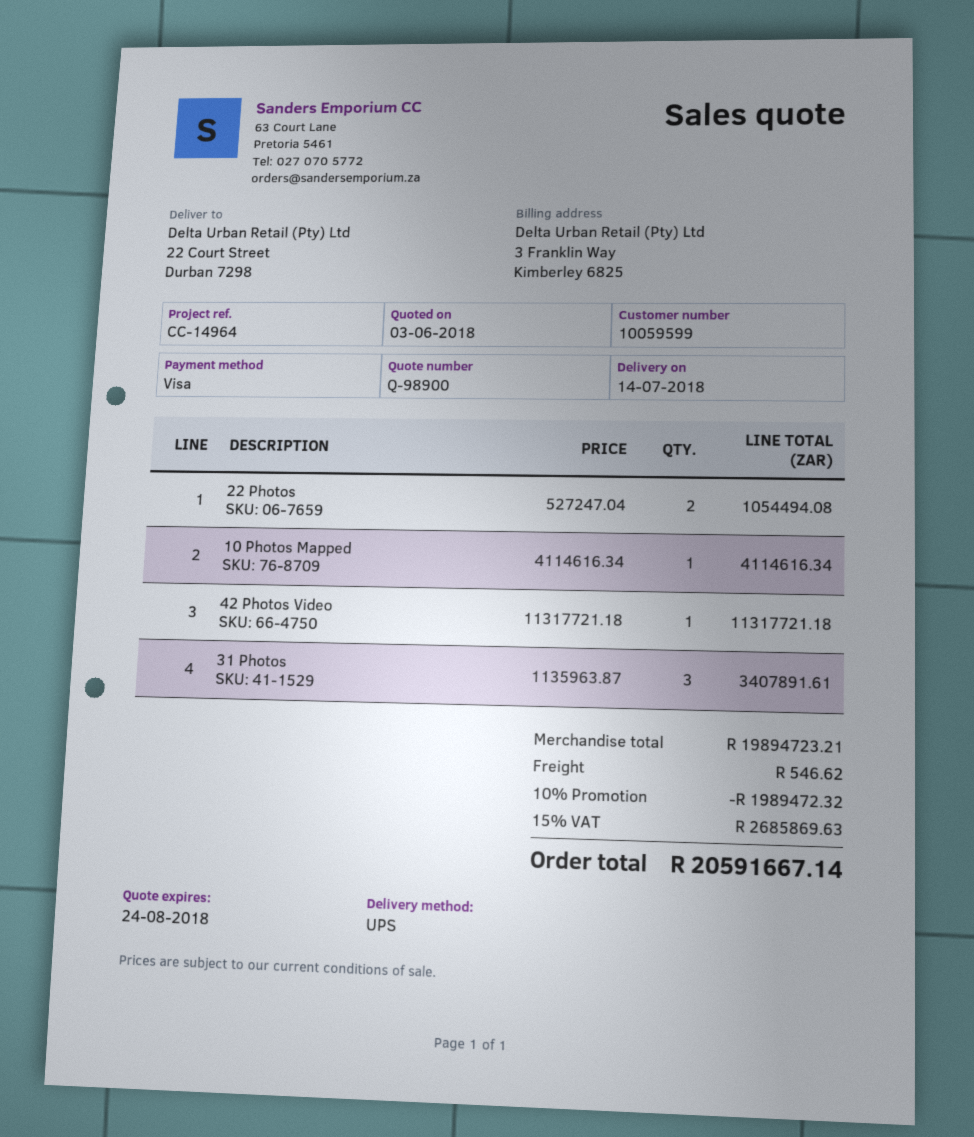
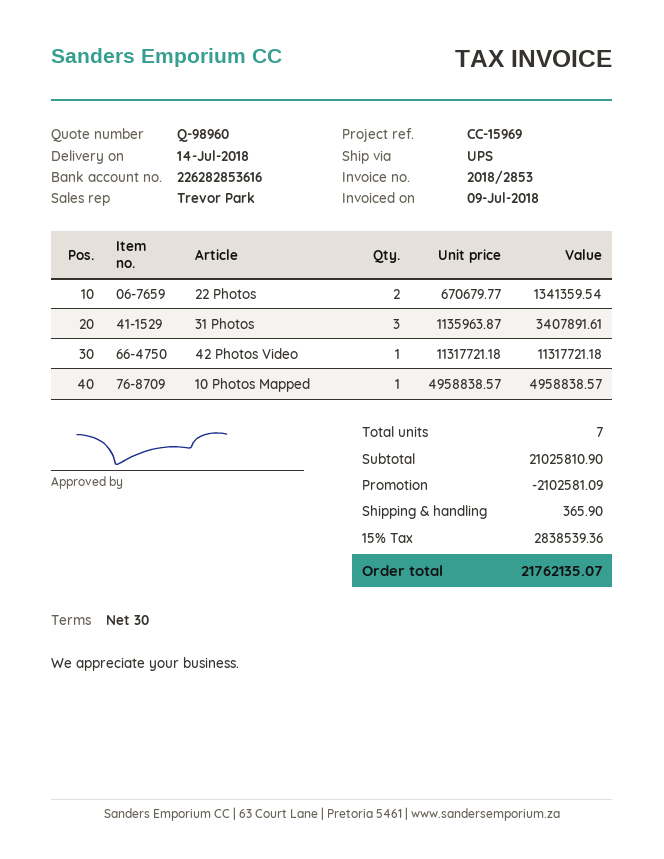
quote number: Q-98900 -> Q-98960
reference: CC-14964 -> CC-15969
22 Photos: 2 x 527247.04 = 1054494.08 -> 2 x 670679.77 = 1341359.54
10 Photos Mapped: 1 x 4114616.34 = 4114616.34 -> 1 x 4958838.57 = 4958838.57
subtotal: 19894723.21 -> 21025810.90
discount: 1989472.32 -> 2102581.09
shipping: 546.62 -> 365.90
tax: 15% = 2685869.63 -> 15% = 2838539.36
total: 20591667.14 -> 21762135.07

